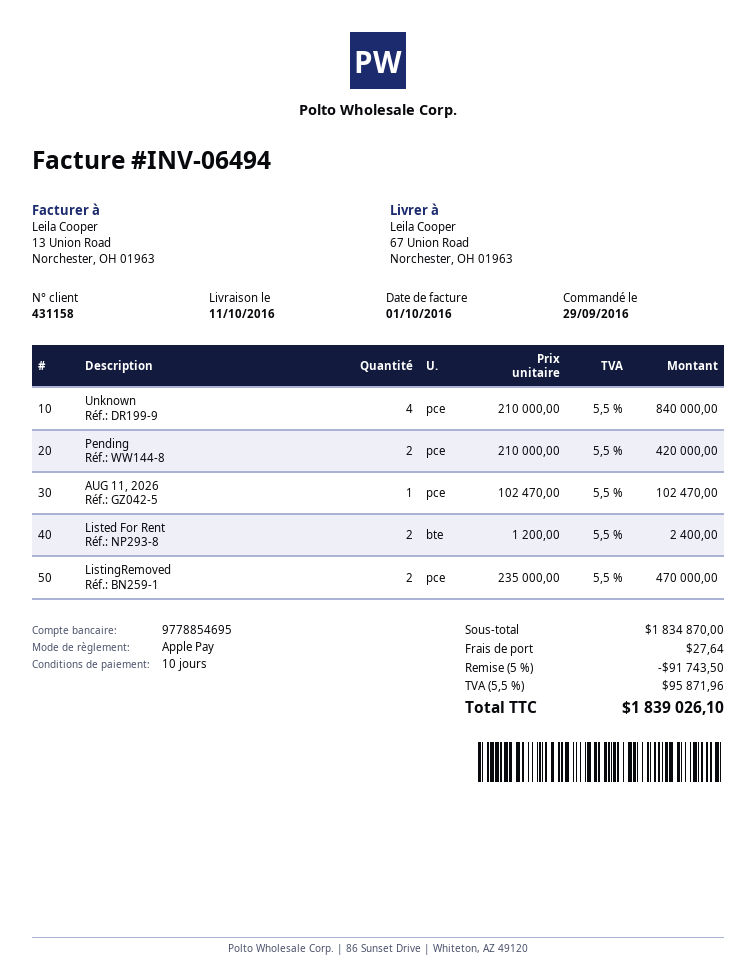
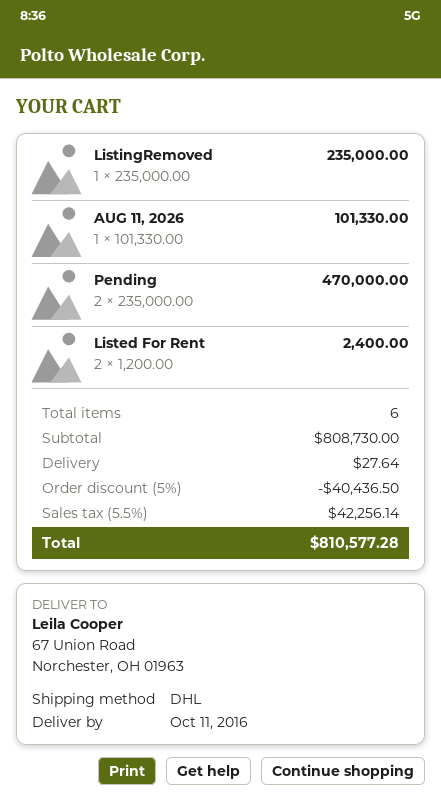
Unknown: 4 x 210000.00 = 840000.00 -> none
Pending: 2 x 210000.00 = 420000.00 -> 2 x 235000.00 = 470000.00
AUG 11, 2026: 1 x 102470.00 = 102470.00 -> 1 x 101330.00 = 101330.00
ListingRemoved: 2 x 235000.00 = 470000.00 -> 1 x 235000.00 = 235000.00
subtotal: 1834870.00 -> 808730.00
discount: 5% = 91743.50 -> 5% = 40436.50
tax: 5.5% = 95871.96 -> 5.5% = 42256.14
total: 1839026.10 -> 810577.28

